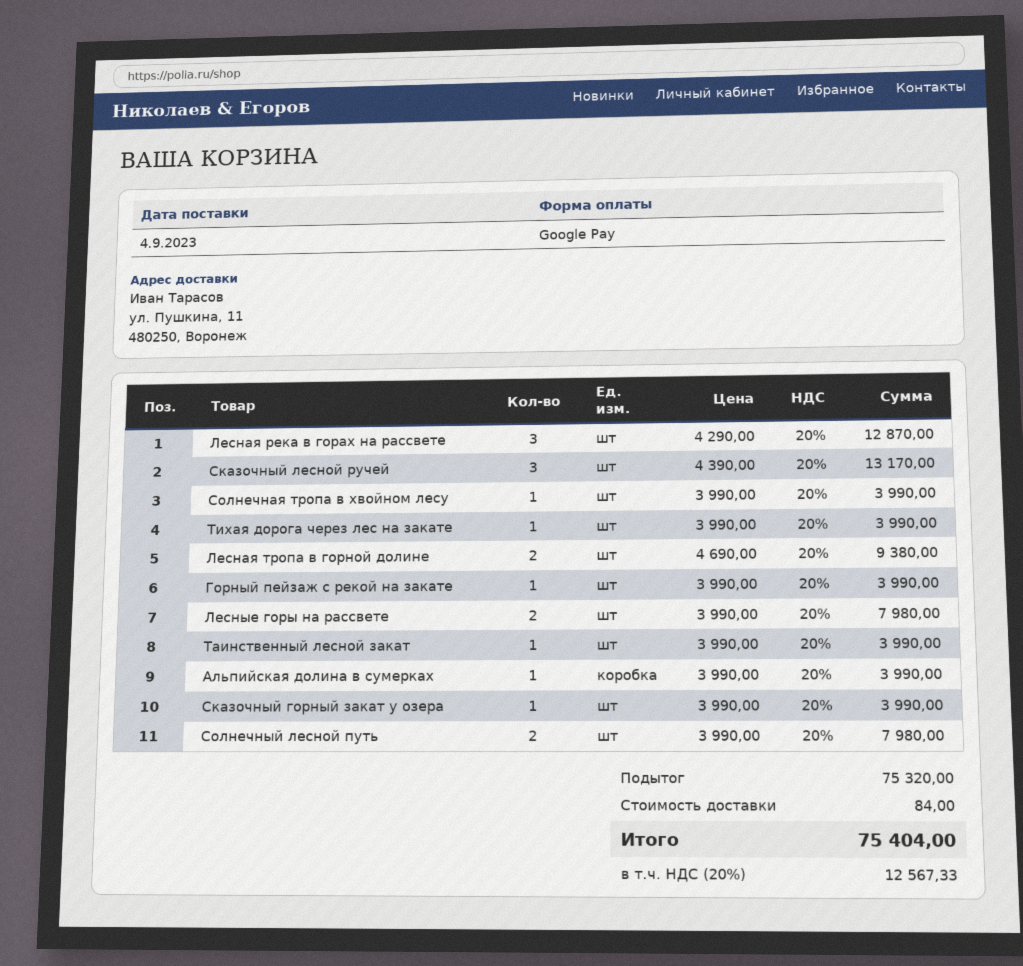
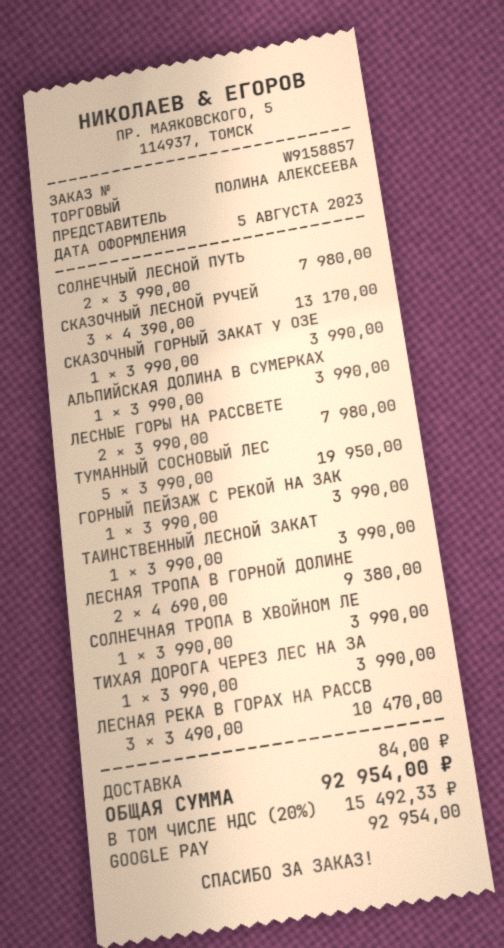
Лесная река в горах на рассвете: 3 x 4290.00 = 12870.00 -> 3 x 3490.00 = 10470.00
ТУМАННЫЙ СОСНОВЫЙ ЛЕС: none -> 5 x 3990.00 = 19950.00
tax: 20% = 12567.33 -> 20% = 15492.33
total: 75404.00 -> 92954.00

